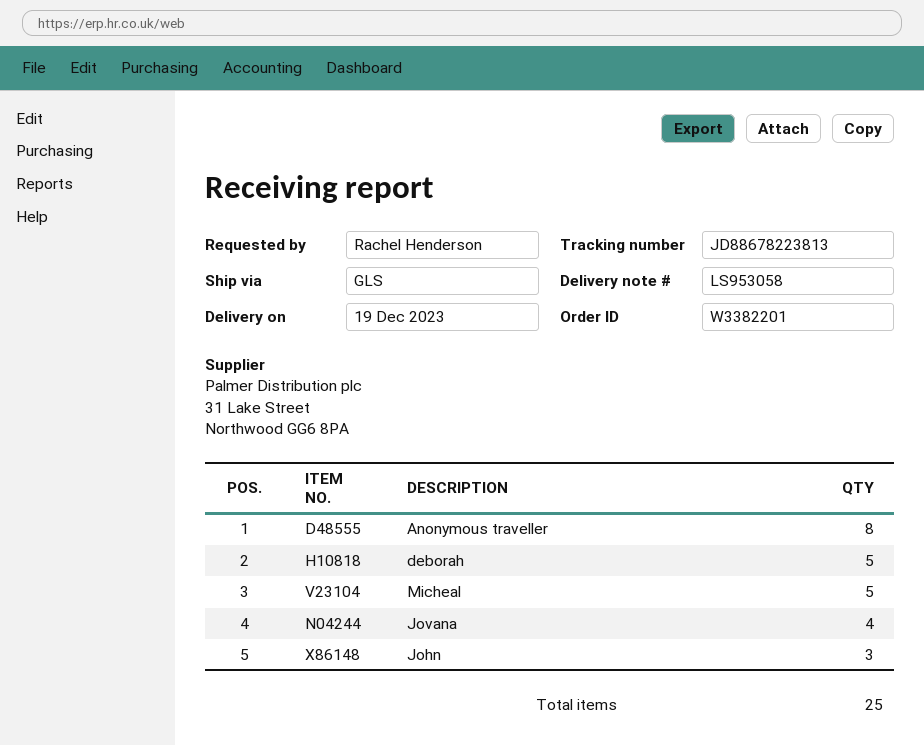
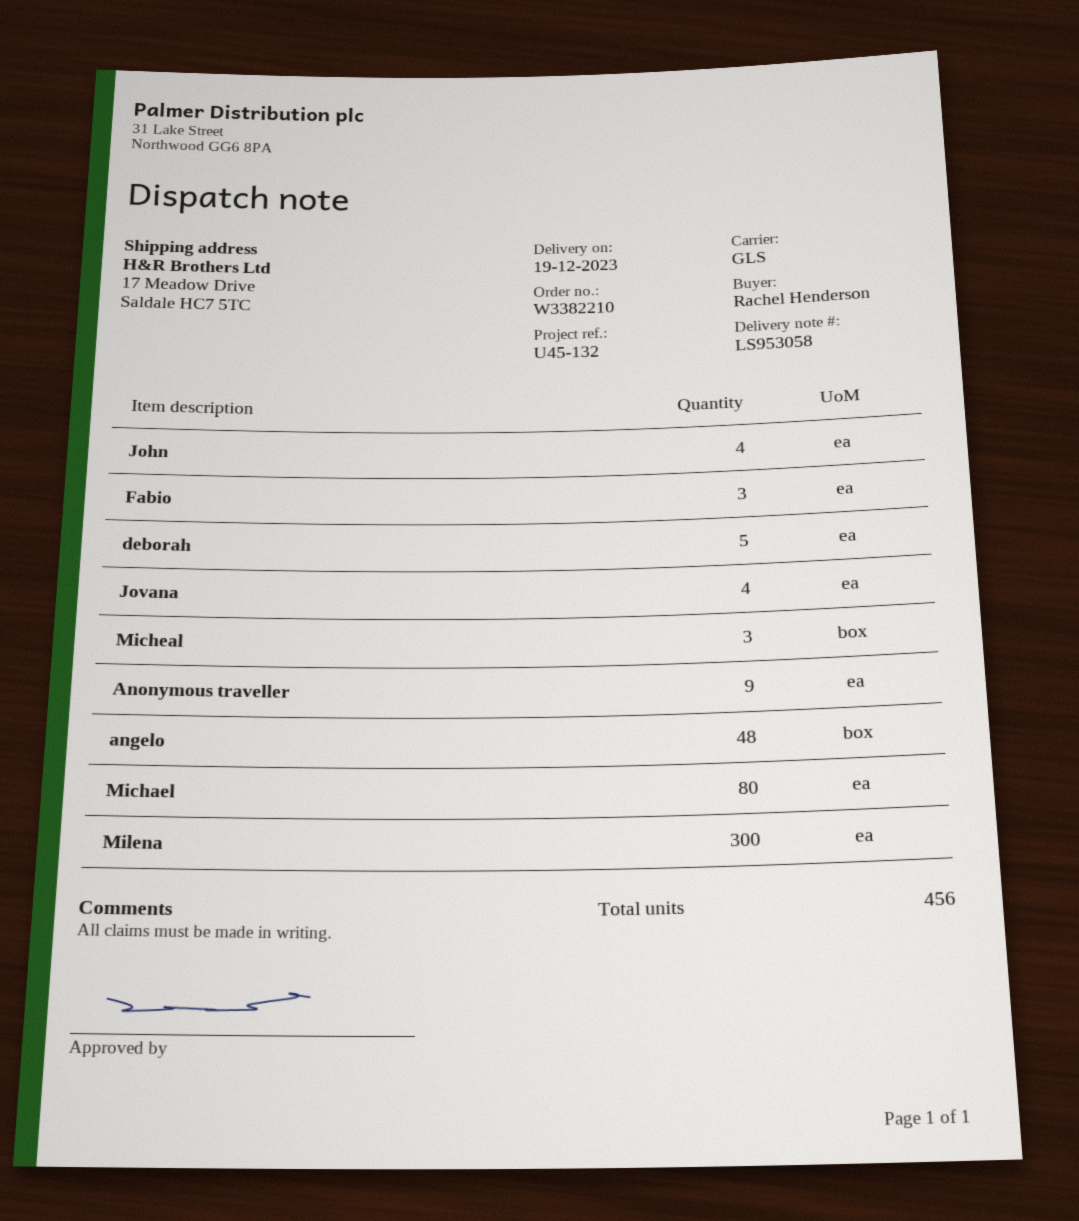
order number: W3382201 -> W3382210
Anonymous traveller: 8 -> 9
Micheal: 5 -> 3
John: 3 -> 4
Fabio: none -> 3
angelo: none -> 48
Michael: none -> 80
Milena: none -> 300
total quantity: 25 -> 456

